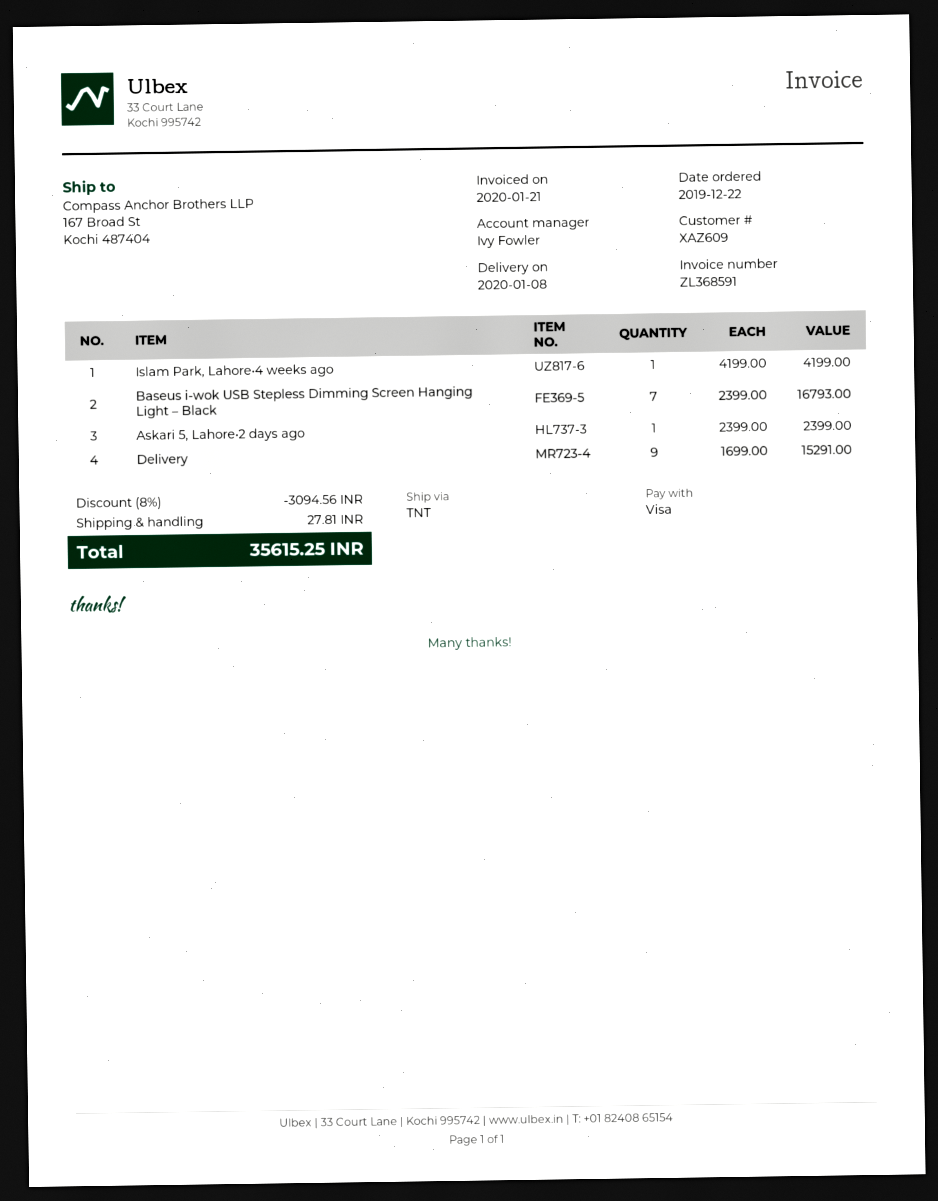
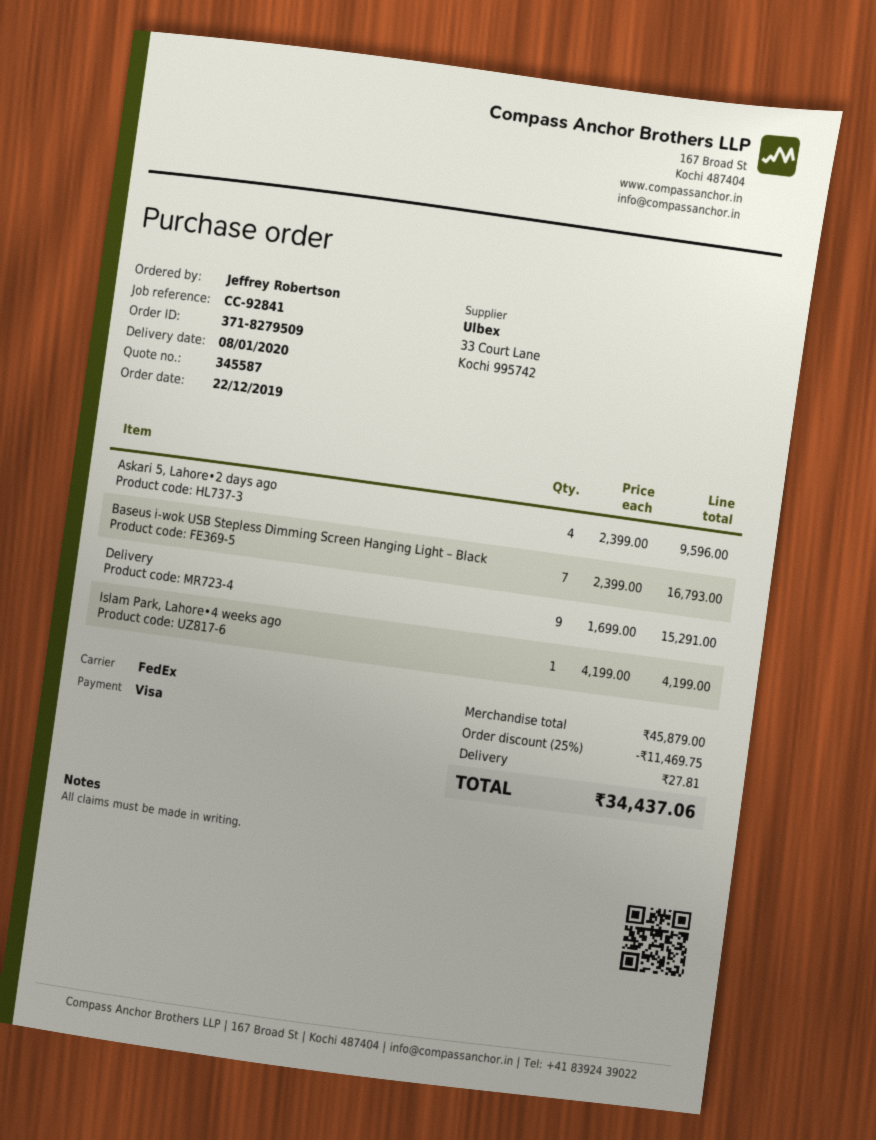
shipping method: TNT -> FedEx
Askari 5, Lahore•2 days ago: 1 x 2399.00 = 2399.00 -> 4 x 2399.00 = 9596.00
discount: 8% = 3094.56 -> 25% = 11469.75
total: 35615.25 -> 34437.06

